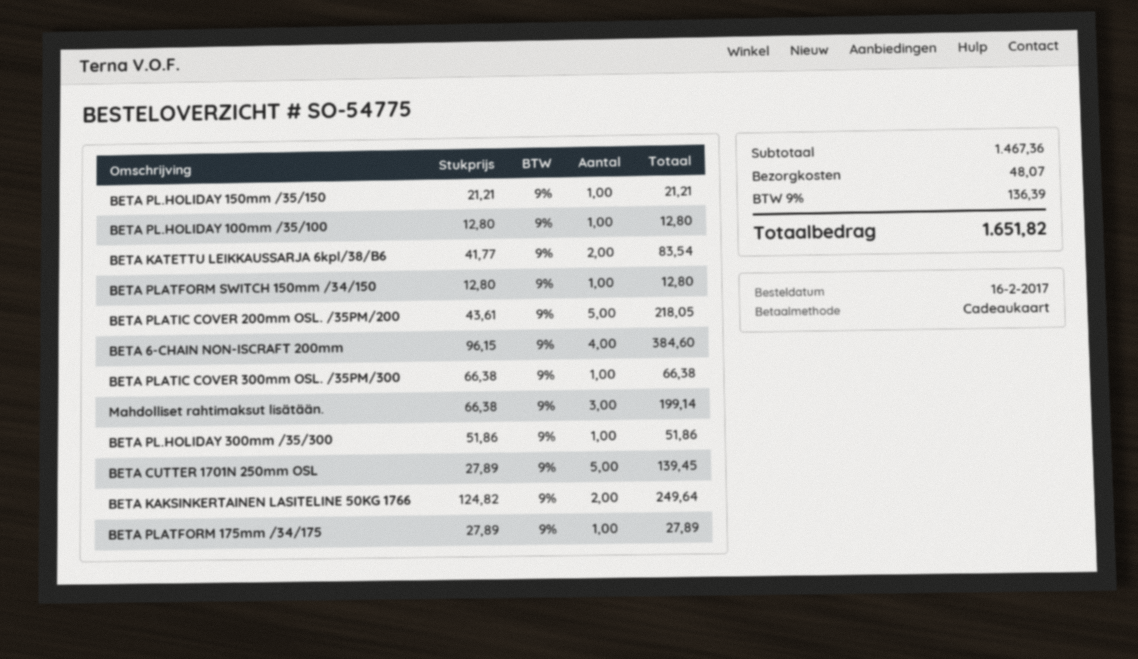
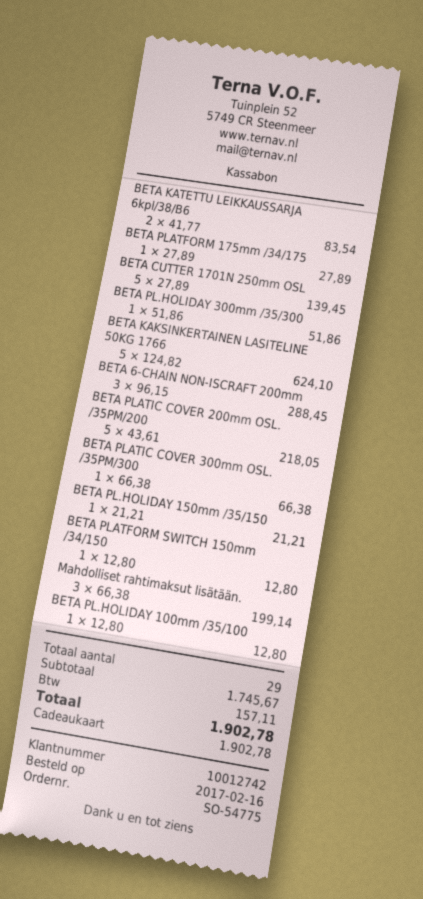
BETA 6-CHAIN NON-ISCRAFT 200mm: 4 x 96.15 = 384.60 -> 3 x 96.15 = 288.45
BETA KAKSINKERTAINEN LASITELINE 50KG 1766: 2 x 124.82 = 249.64 -> 5 x 124.82 = 624.10
subtotal: 1467.36 -> 1745.67
shipping: 48.07 -> none
tax: 136.39 -> 157.11
total: 1651.82 -> 1902.78

